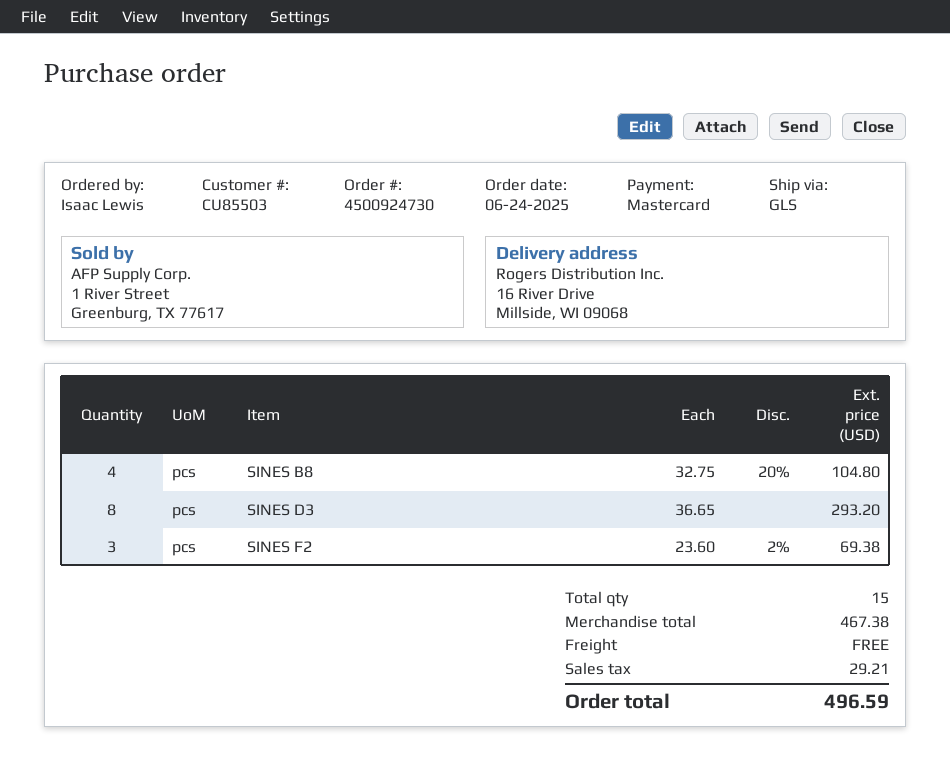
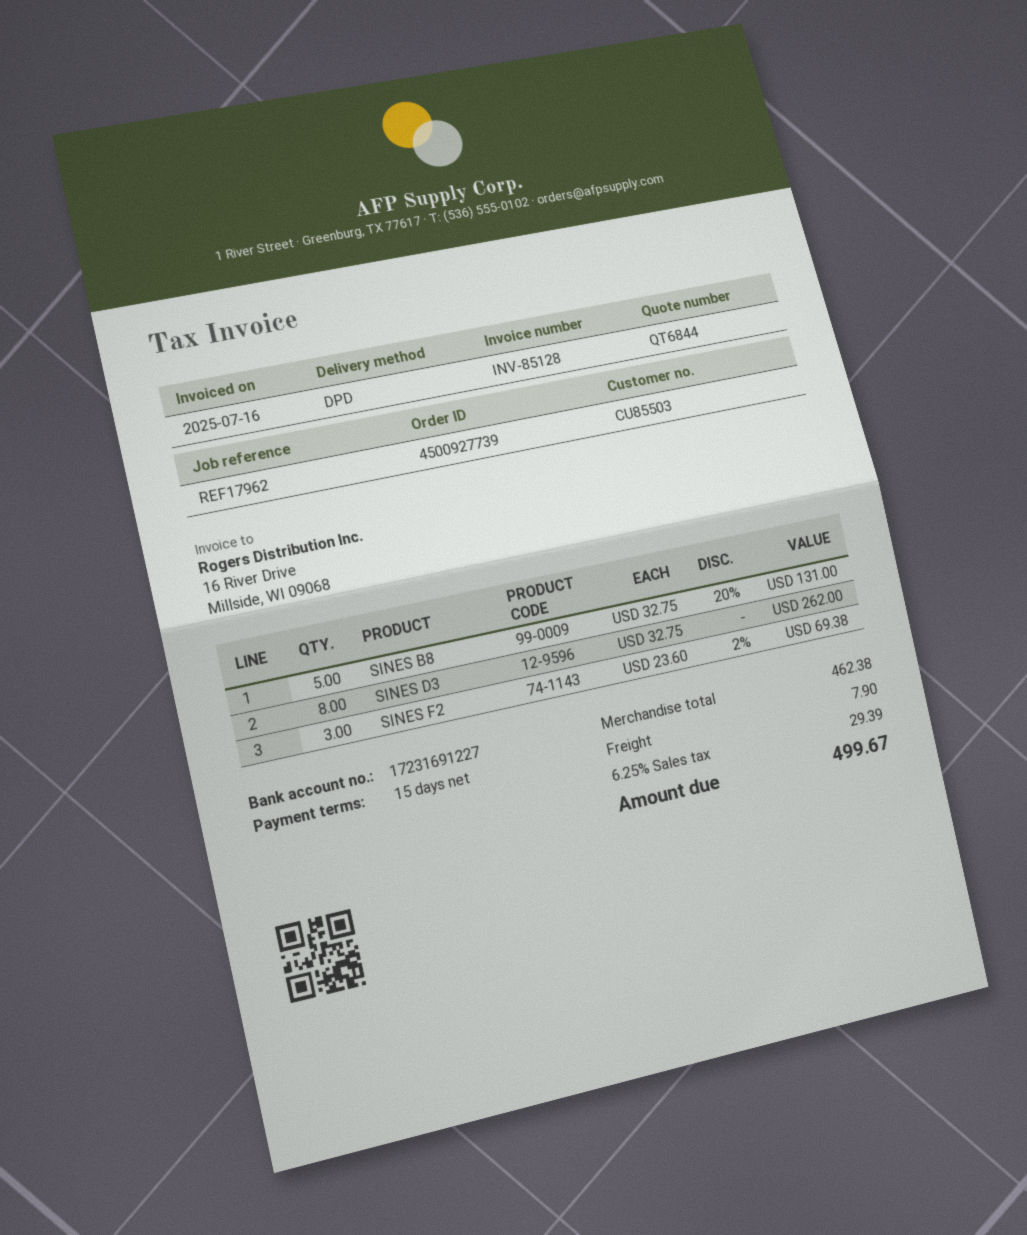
order number: 4500924730 -> 4500927739
shipping method: GLS -> DPD
SINES B8: 4 x 32.75 - 20% = 104.80 -> 5 x 32.75 - 20% = 131.00
SINES D3: 8 x 36.65 = 293.20 -> 8 x 32.75 = 262.00
subtotal: 467.38 -> 462.38
shipping: 0.00 -> 7.90
tax: 29.21 -> 29.39
total: 496.59 -> 499.67

